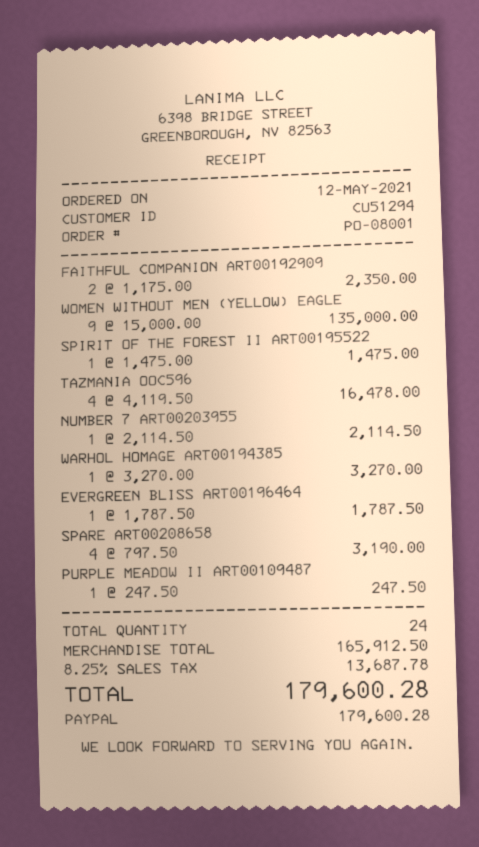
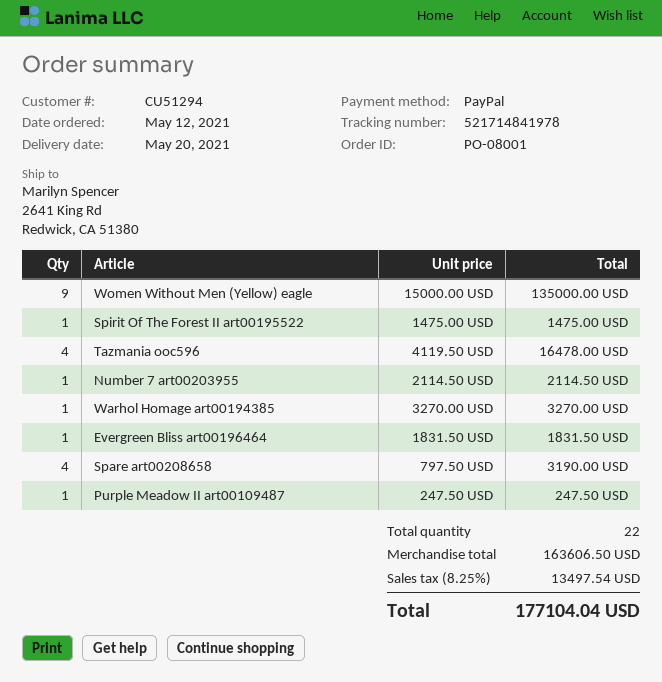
FAITHFUL COMPANION ART00192909: 2 x 1175.00 = 2350.00 -> none
EVERGREEN BLISS ART00196464: 1 x 1787.50 = 1787.50 -> 1 x 1831.50 = 1831.50
total quantity: 24 -> 22
subtotal: 165912.50 -> 163606.50
tax: 8.25% = 13687.78 -> 8.25% = 13497.54
total: 179600.28 -> 177104.04

